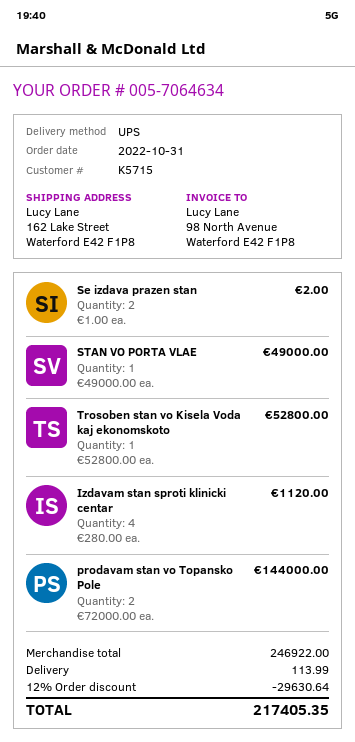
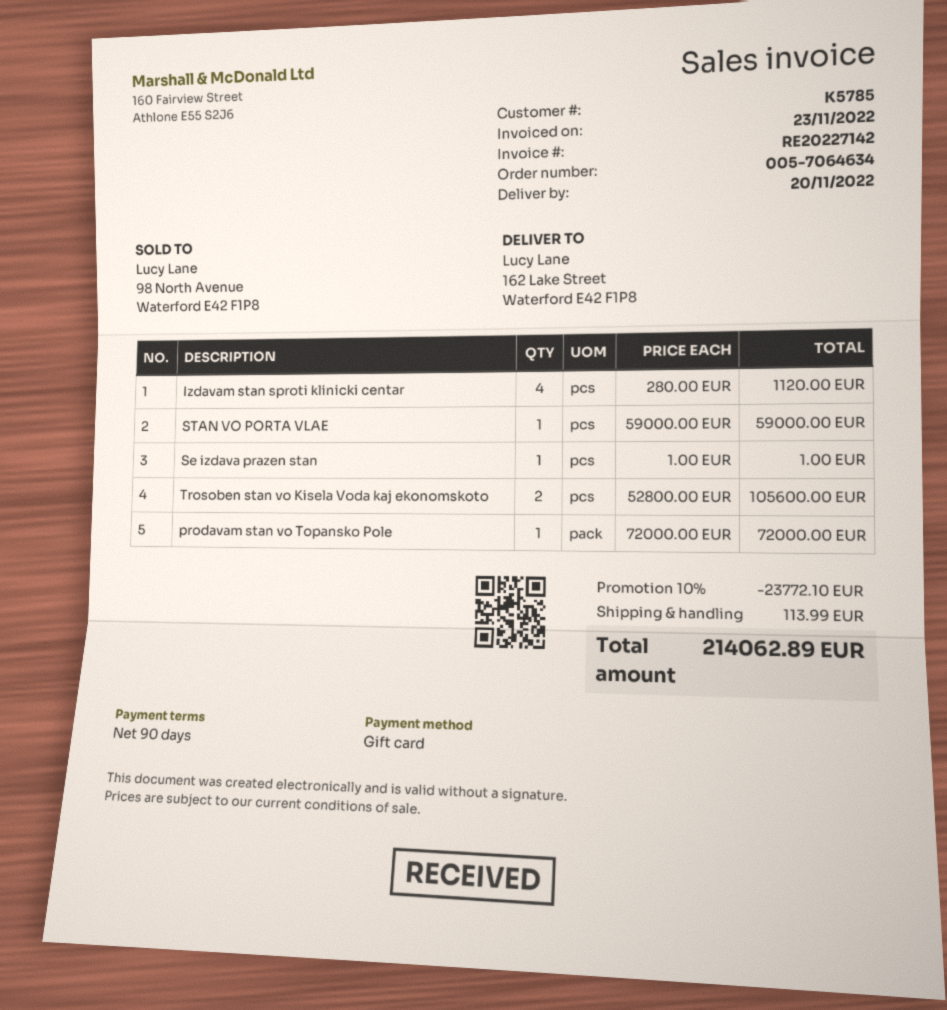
customer number: K5715 -> K5785
Se izdava prazen stan: 2 x 1.00 = 2.00 -> 1 x 1.00 = 1.00
STAN VO PORTA VLAE: 1 x 49000.00 = 49000.00 -> 1 x 59000.00 = 59000.00
Trosoben stan vo Kisela Voda kaj ekonomskoto: 1 x 52800.00 = 52800.00 -> 2 x 52800.00 = 105600.00
prodavam stan vo Topansko Pole: 2 x 72000.00 = 144000.00 -> 1 x 72000.00 = 72000.00
discount: 12% = 29630.64 -> 10% = 23772.10
total: 217405.35 -> 214062.89

